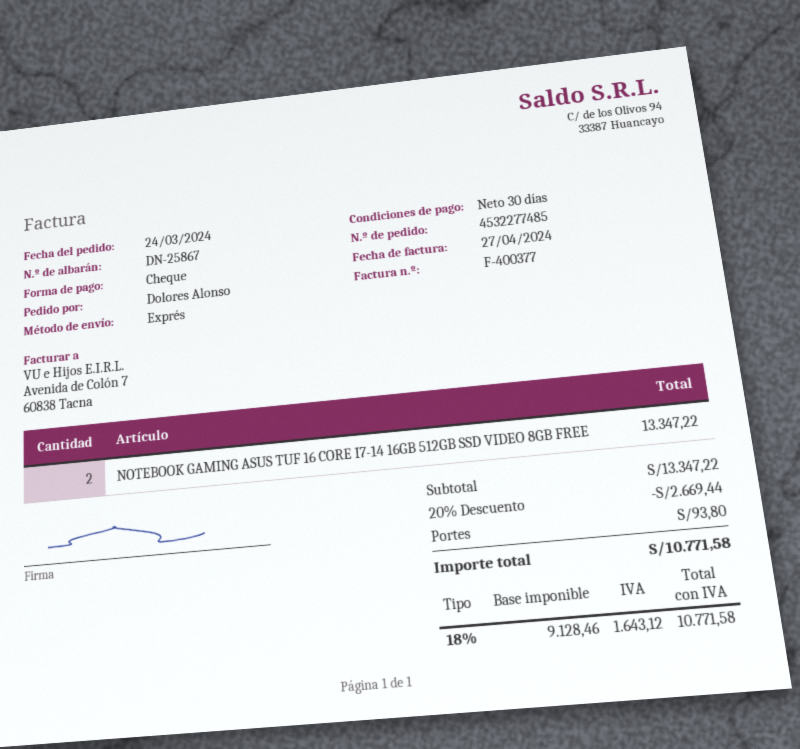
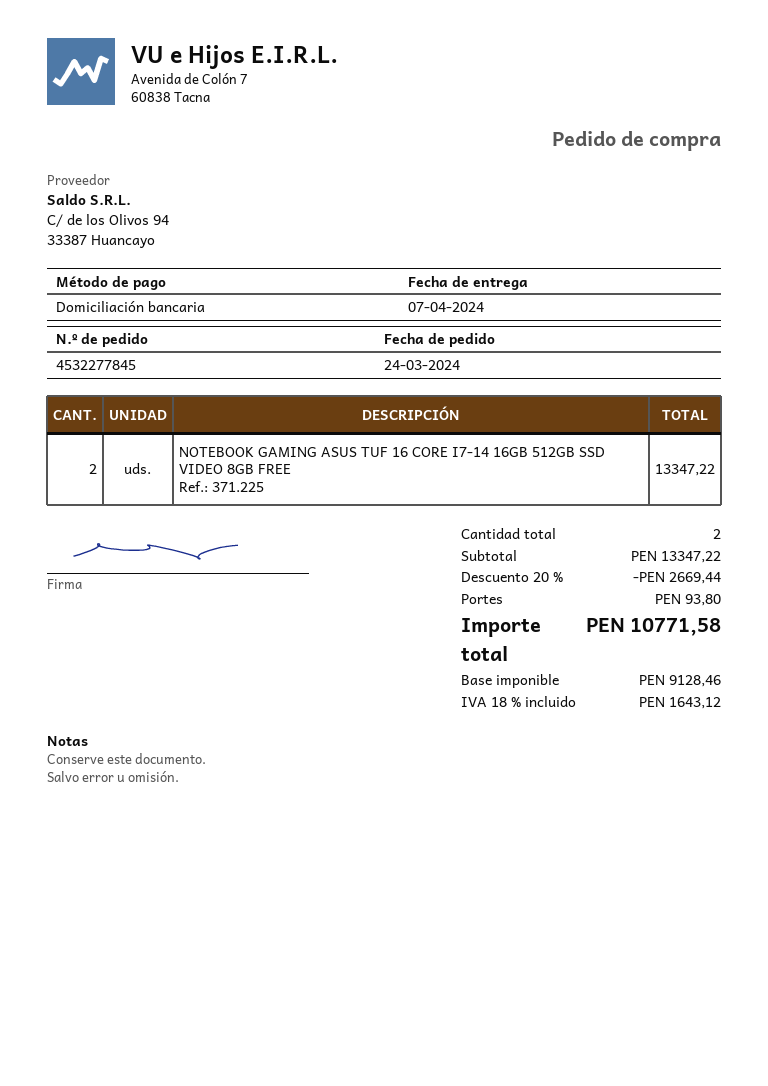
order number: 4532277485 -> 4532277845
payment method: cheque -> direct debit

